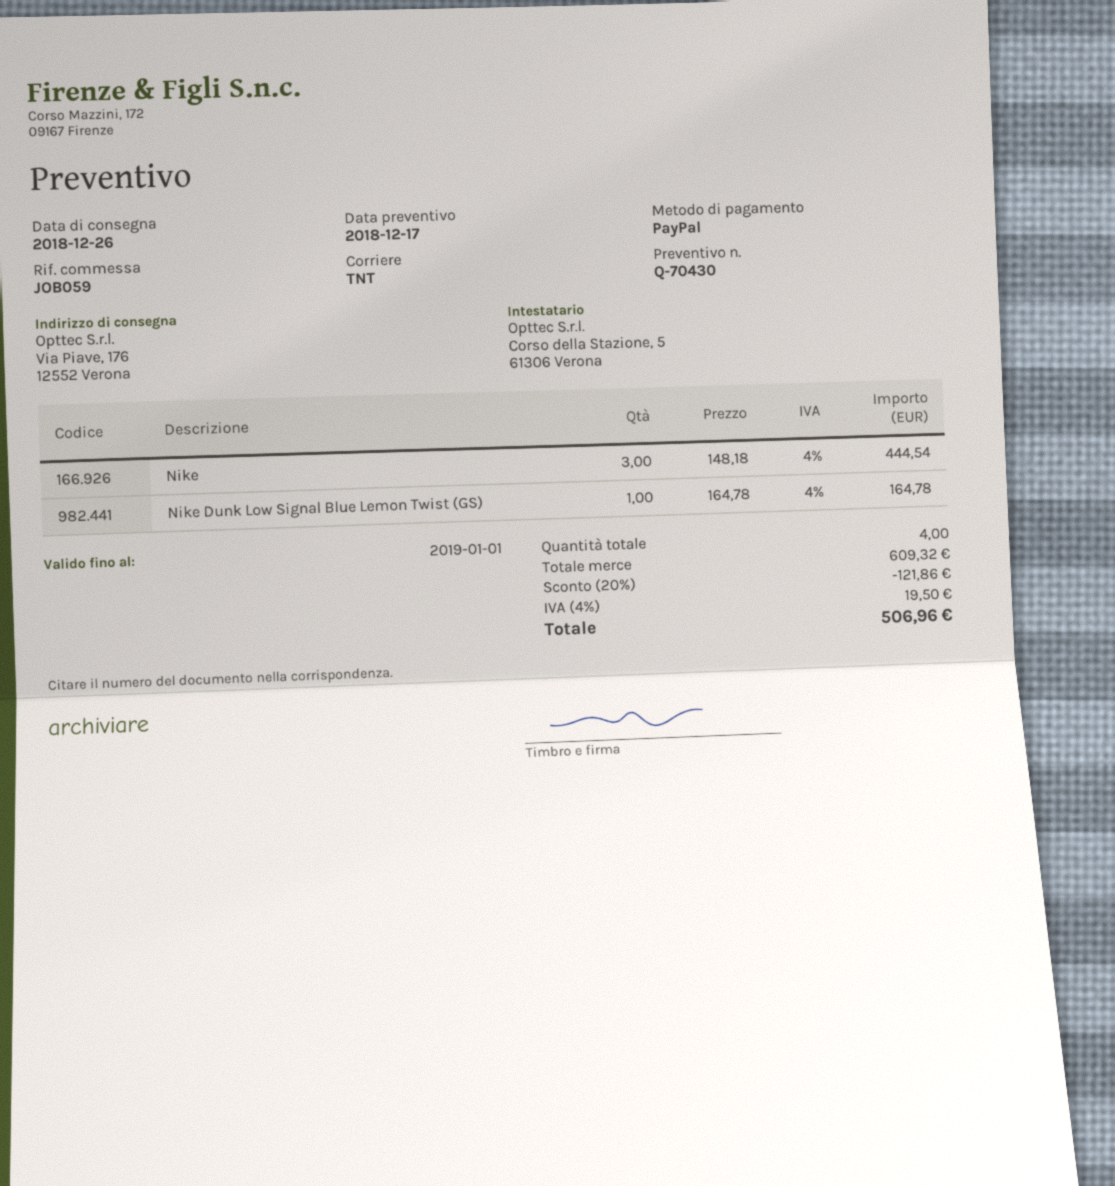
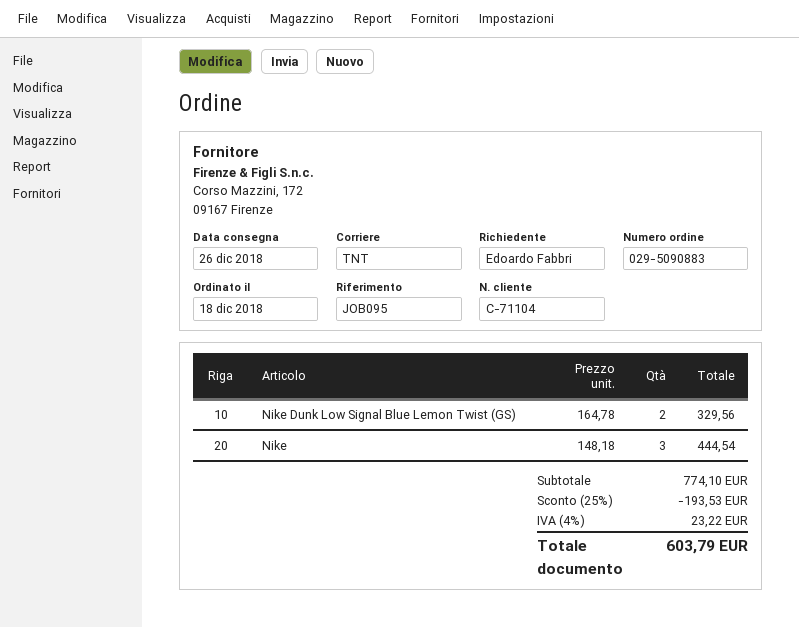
reference: JOB059 -> JOB095
Nike Dunk Low Signal Blue Lemon Twist (GS): 1 x 164.78 = 164.78 -> 2 x 164.78 = 329.56
subtotal: 609.32 -> 774.10
discount: 20% = 121.86 -> 25% = 193.53
tax: 4% = 19.50 -> 4% = 23.22
total: 506.96 -> 603.79

